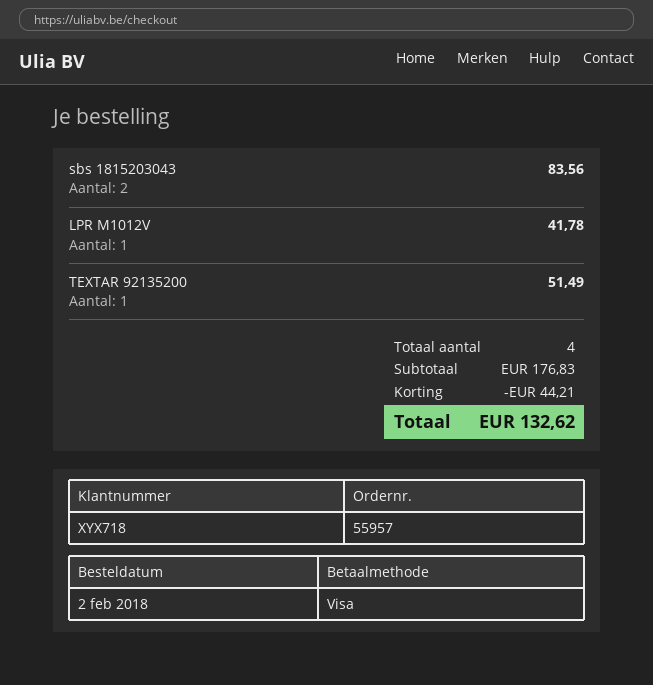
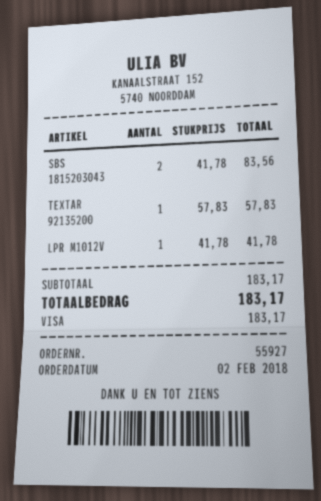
order number: 55957 -> 55927
TEXTAR 92135200: 1 for 51.49 -> 1 for 57.83
subtotal: 176.83 -> 183.17
discount: 44.21 -> none
total: 132.62 -> 183.17

